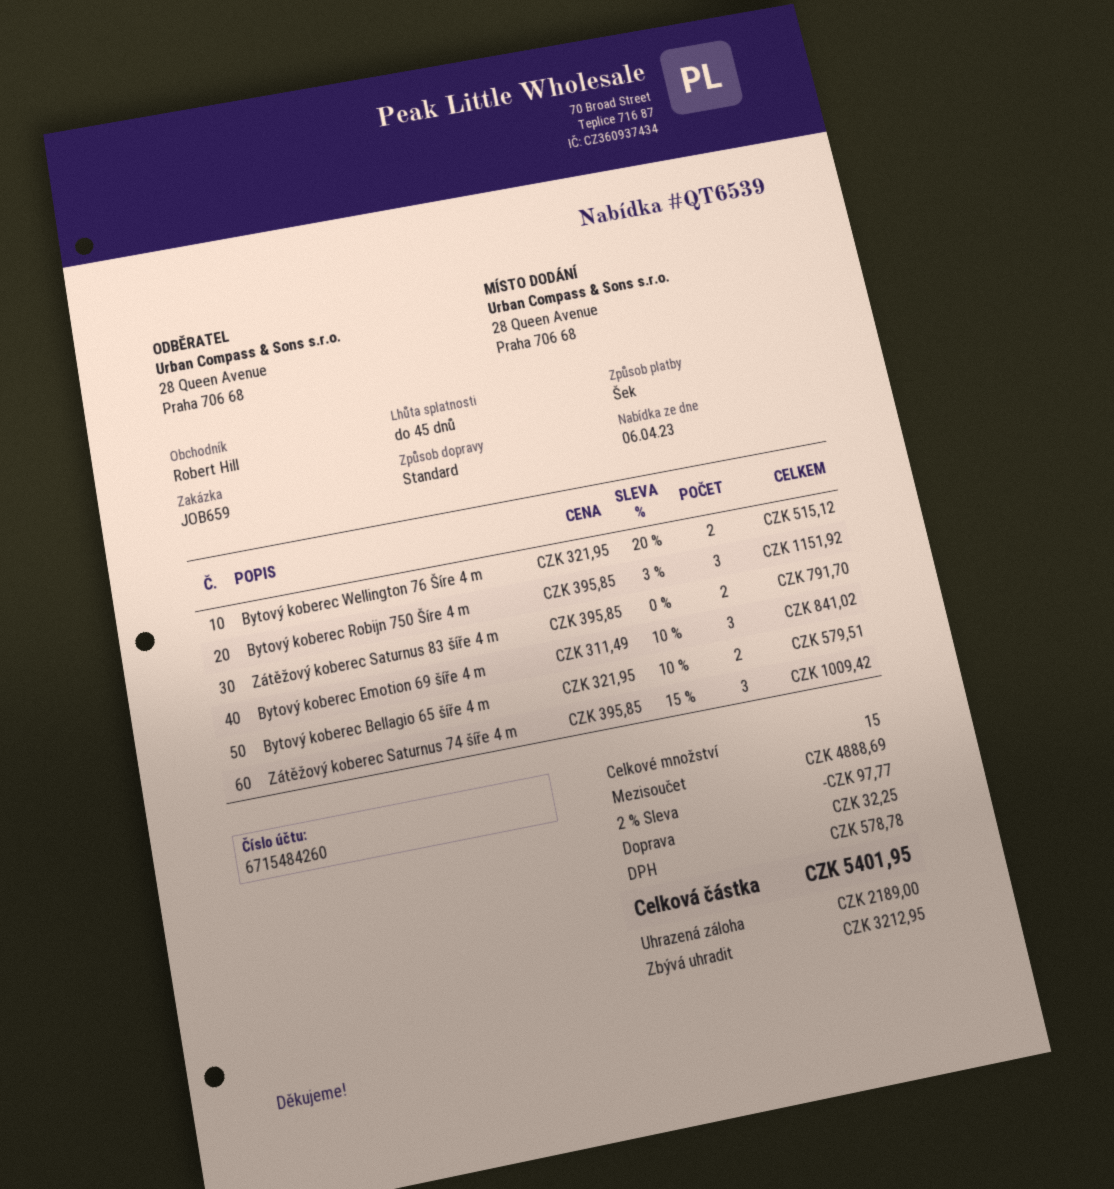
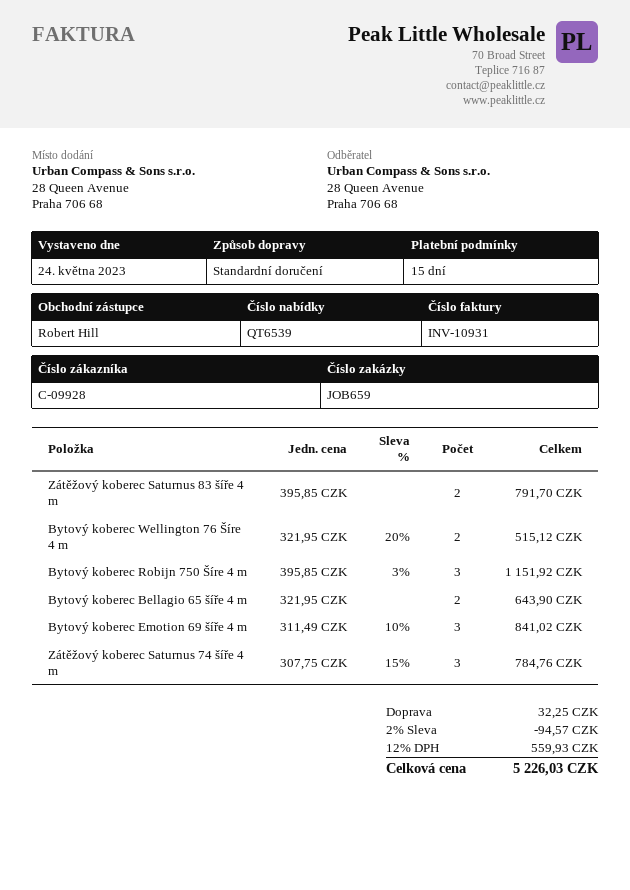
payment terms: 45 days -> 15 days
Bytový koberec Bellagio 65 šíře 4 m: 2 x 321.95 - 10% = 579.51 -> 2 x 321.95 = 643.90
Zátěžový koberec Saturnus 74 šíře 4 m: 3 x 395.85 - 15% = 1009.42 -> 3 x 307.75 - 15% = 784.76
discount: 2% = 97.77 -> 2% = 94.57
tax: 578.78 -> 559.93
total: 5401.95 -> 5226.03

